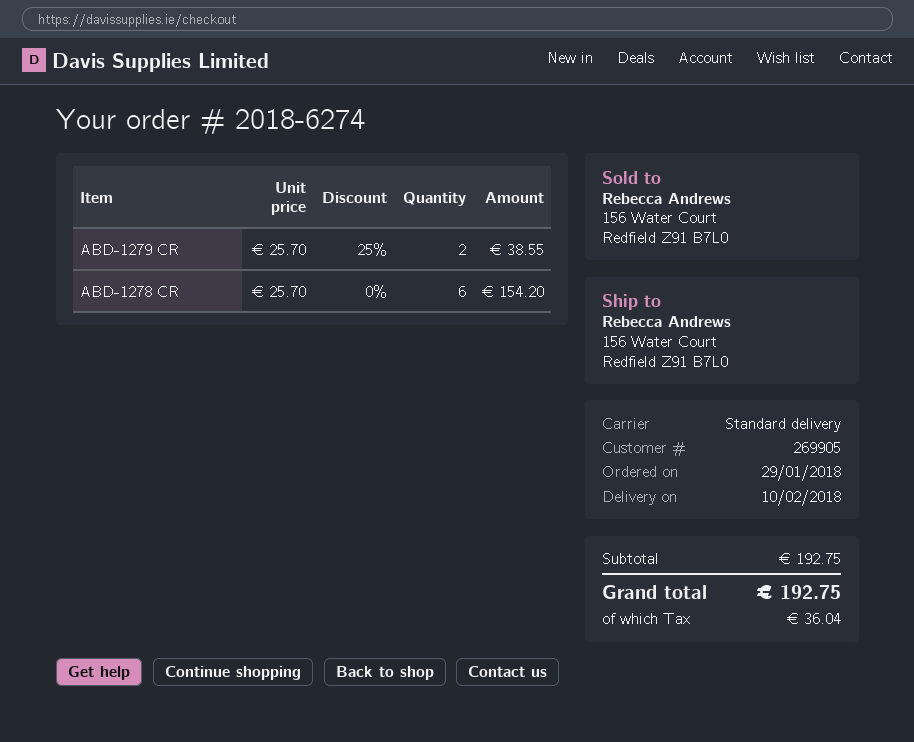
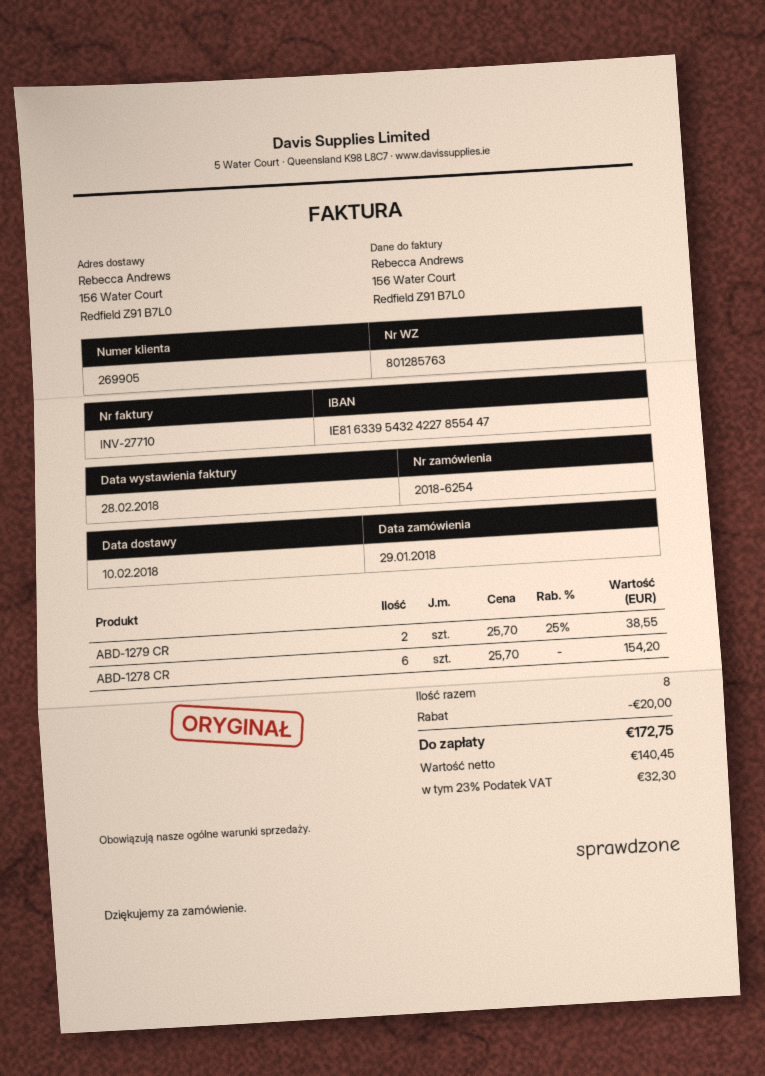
order number: 2018-6274 -> 2018-6254
discount: none -> 20.00
tax: 36.04 -> 32.30
total: 192.75 -> 172.75

